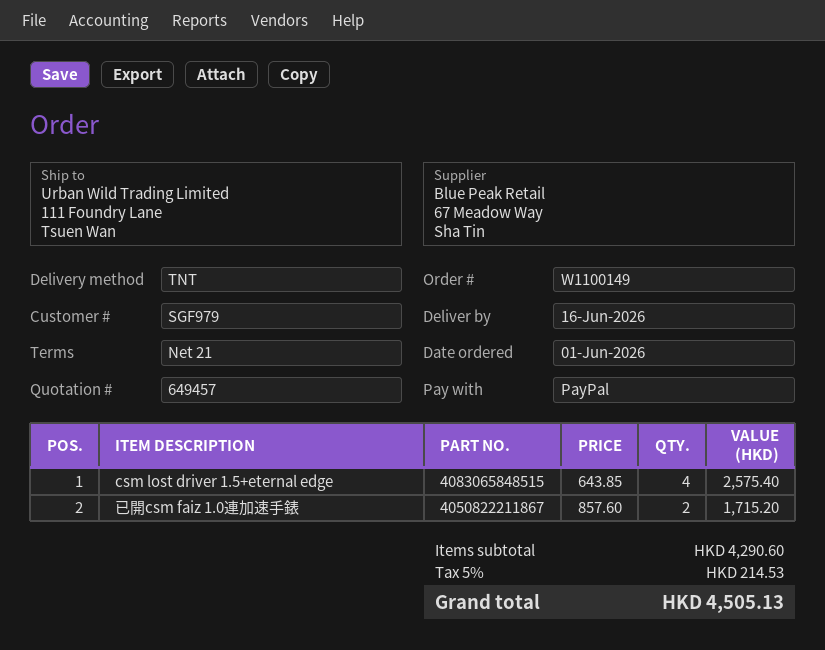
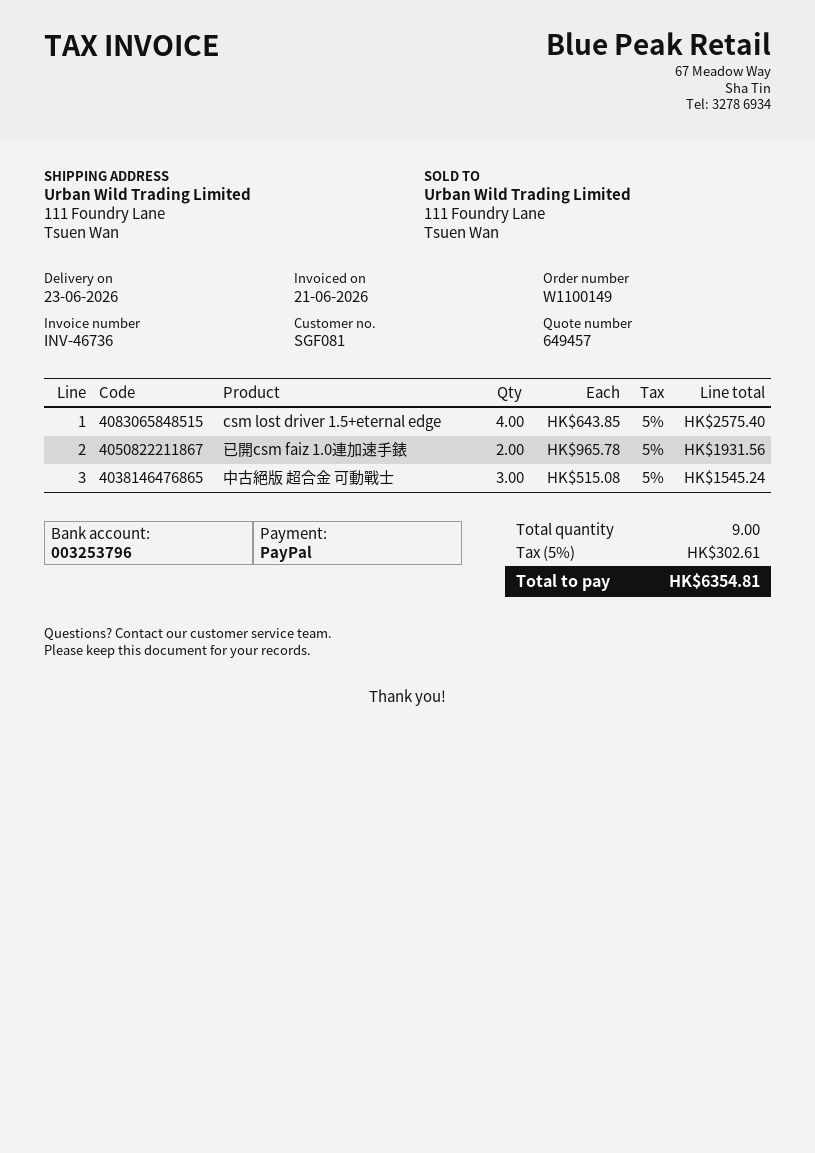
delivery date: 2026-06-16 -> 2026-06-23
customer number: SGF979 -> SGF081
已開csm faiz 1.0連加速手錶: 2 x 857.60 = 1715.20 -> 2 x 965.78 = 1931.56
中古絕版 超合金 可動戰士: none -> 3 x 515.08 = 1545.24
tax: 5% = 214.53 -> 5% = 302.61
total: 4505.13 -> 6354.81

